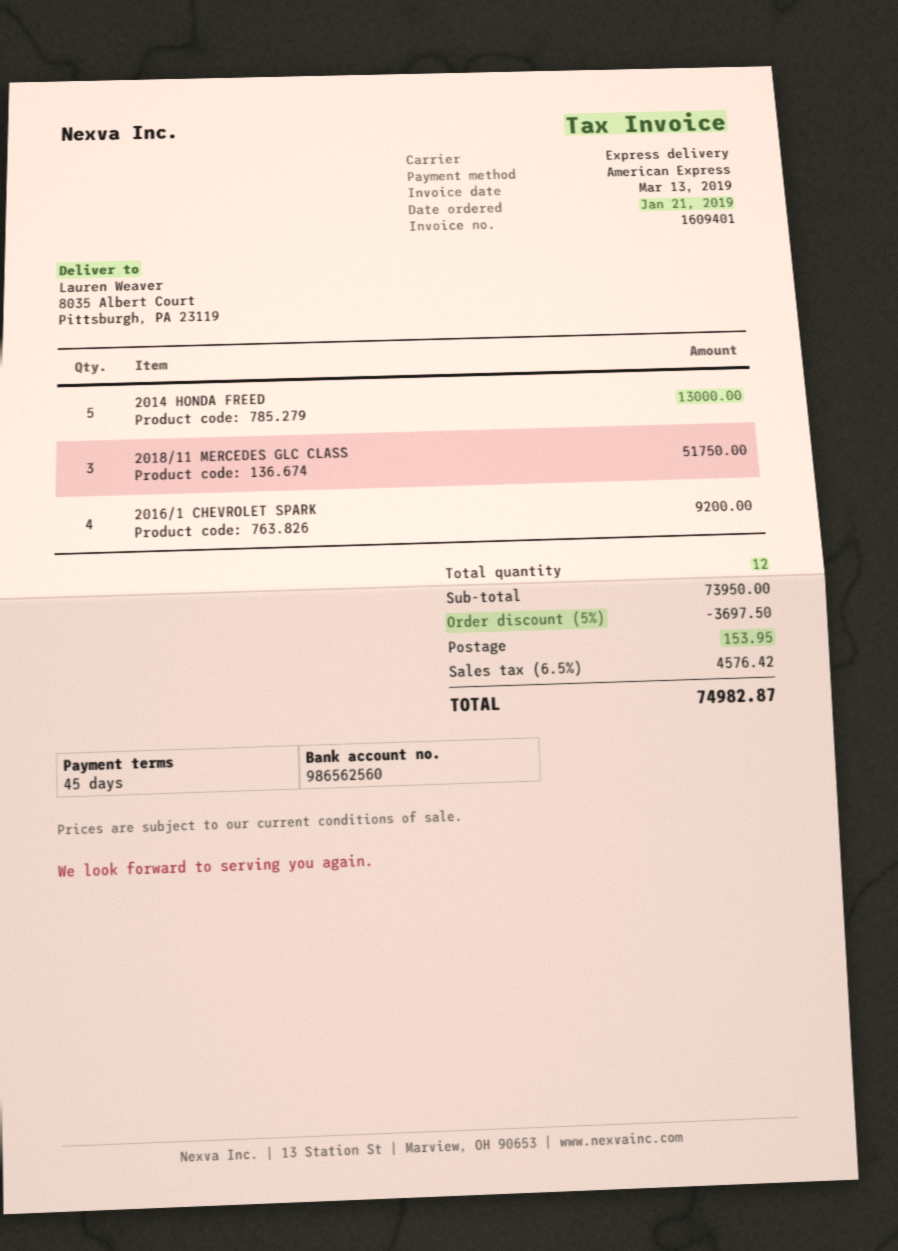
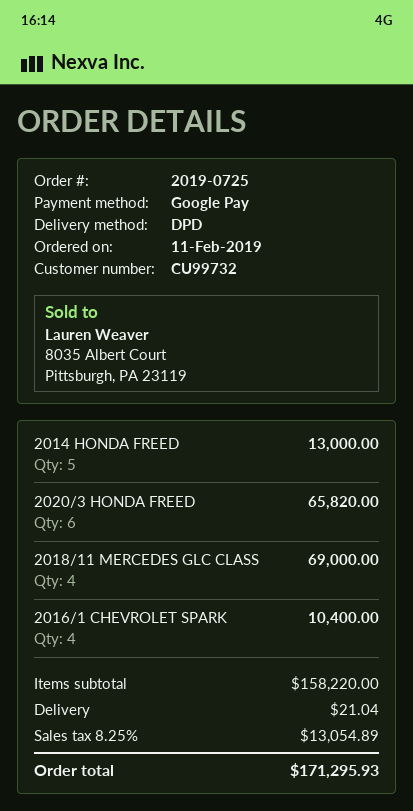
order date: 2019-01-21 -> 2019-02-11
payment method: American Express -> Google Pay
shipping method: express -> DPD
2018/11 MERCEDES GLC CLASS: 3 for 51750.00 -> 4 for 69000.00
2016/1 CHEVROLET SPARK: 4 for 9200.00 -> 4 for 10400.00
2020/3 HONDA FREED: none -> 6 for 65820.00
subtotal: 73950.00 -> 158220.00
discount: 5% = 3697.50 -> none
shipping: 153.95 -> 21.04
tax: 6.5% = 4576.42 -> 8.25% = 13054.89
total: 74982.87 -> 171295.93

